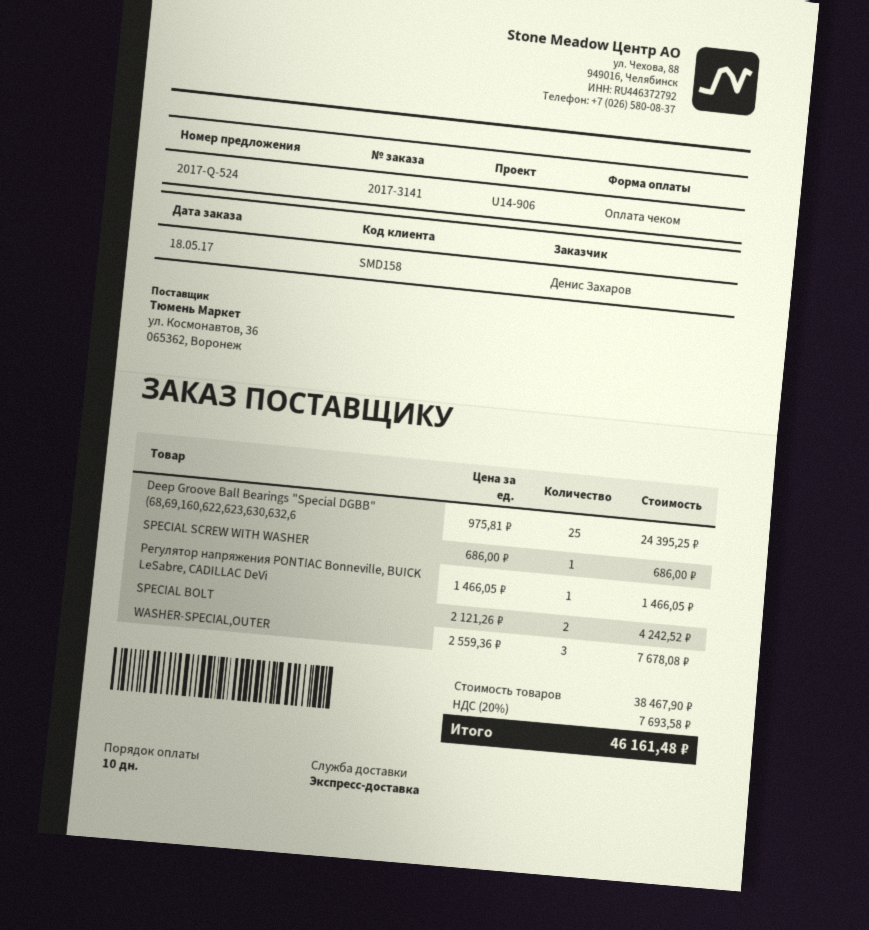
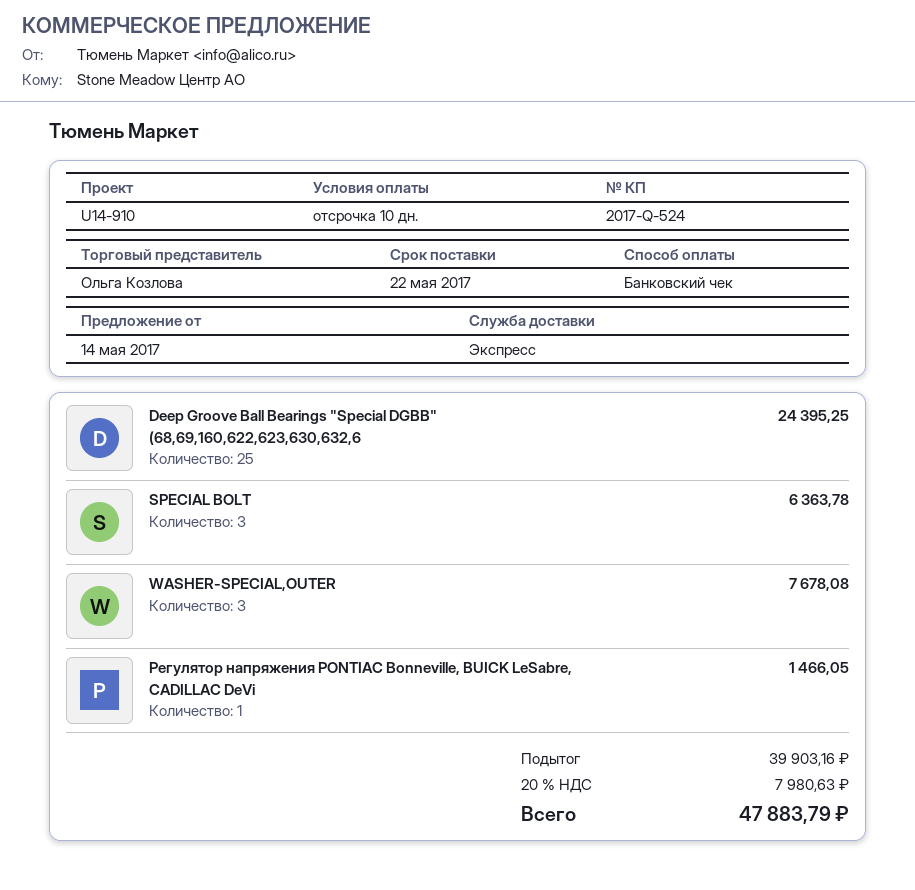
reference: U14-906 -> U14-910
SPECIAL SCREW WITH WASHER: 1 for 686.00 -> none
SPECIAL BOLT: 2 for 4242.52 -> 3 for 6363.78
subtotal: 38467.90 -> 39903.16
tax: 20% = 7693.58 -> 20% = 7980.63
total: 46161.48 -> 47883.79

